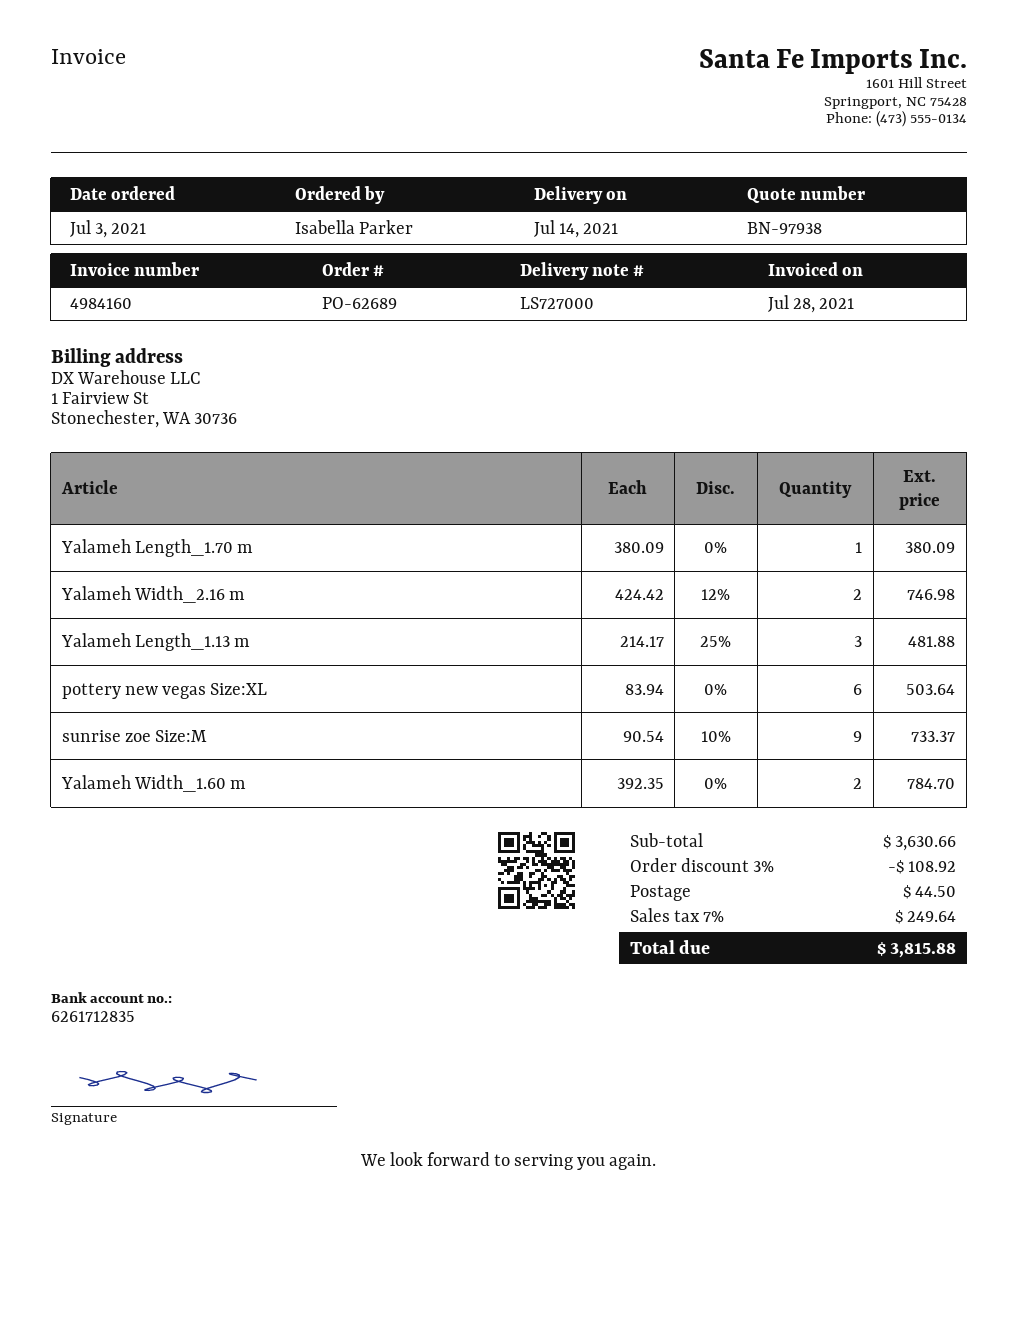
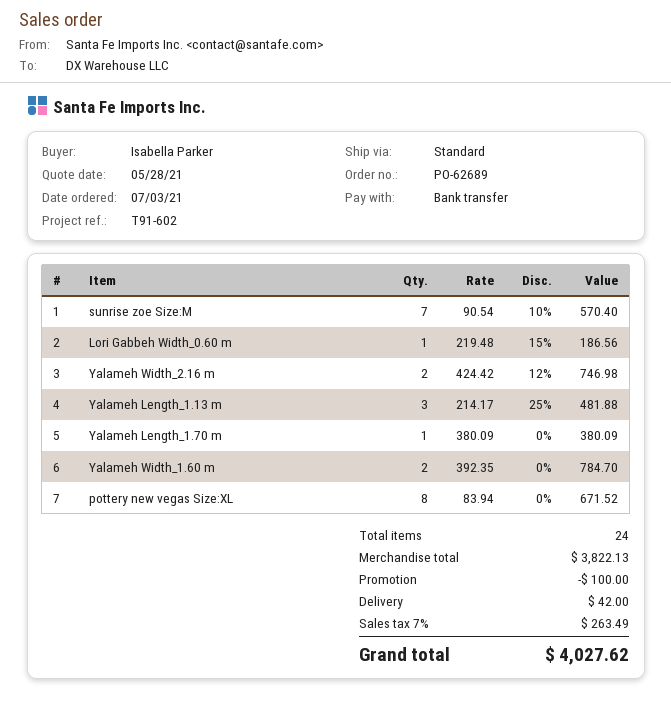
pottery new vegas Size:XL: 6 x 83.94 = 503.64 -> 8 x 83.94 = 671.52
sunrise zoe Size:M: 9 x 90.54 - 10% = 733.37 -> 7 x 90.54 - 10% = 570.40
Lori Gabbeh Width_0.60 m: none -> 1 x 219.48 - 15% = 186.56
subtotal: 3630.66 -> 3822.13
discount: 108.92 -> 100.00
shipping: 44.50 -> 42.00
tax: 7% = 249.64 -> 7% = 263.49
total: 3815.88 -> 4027.62

